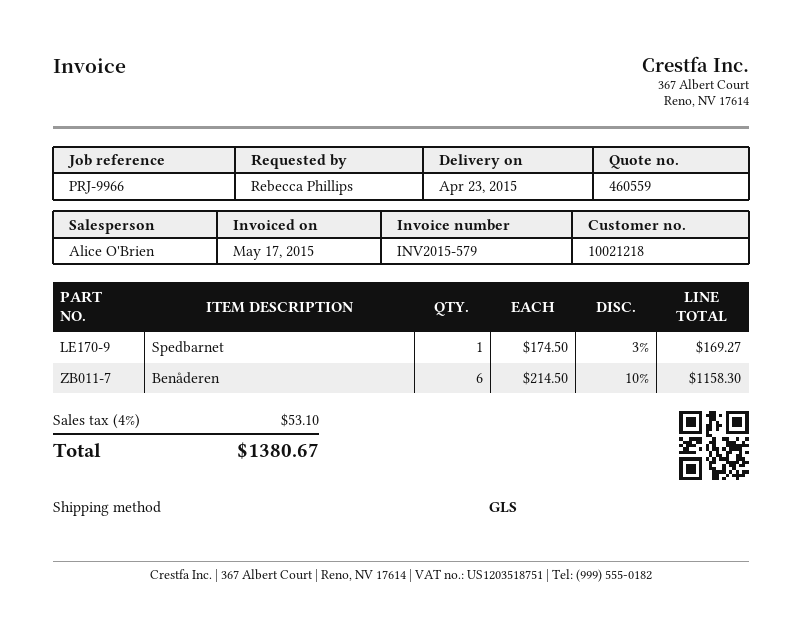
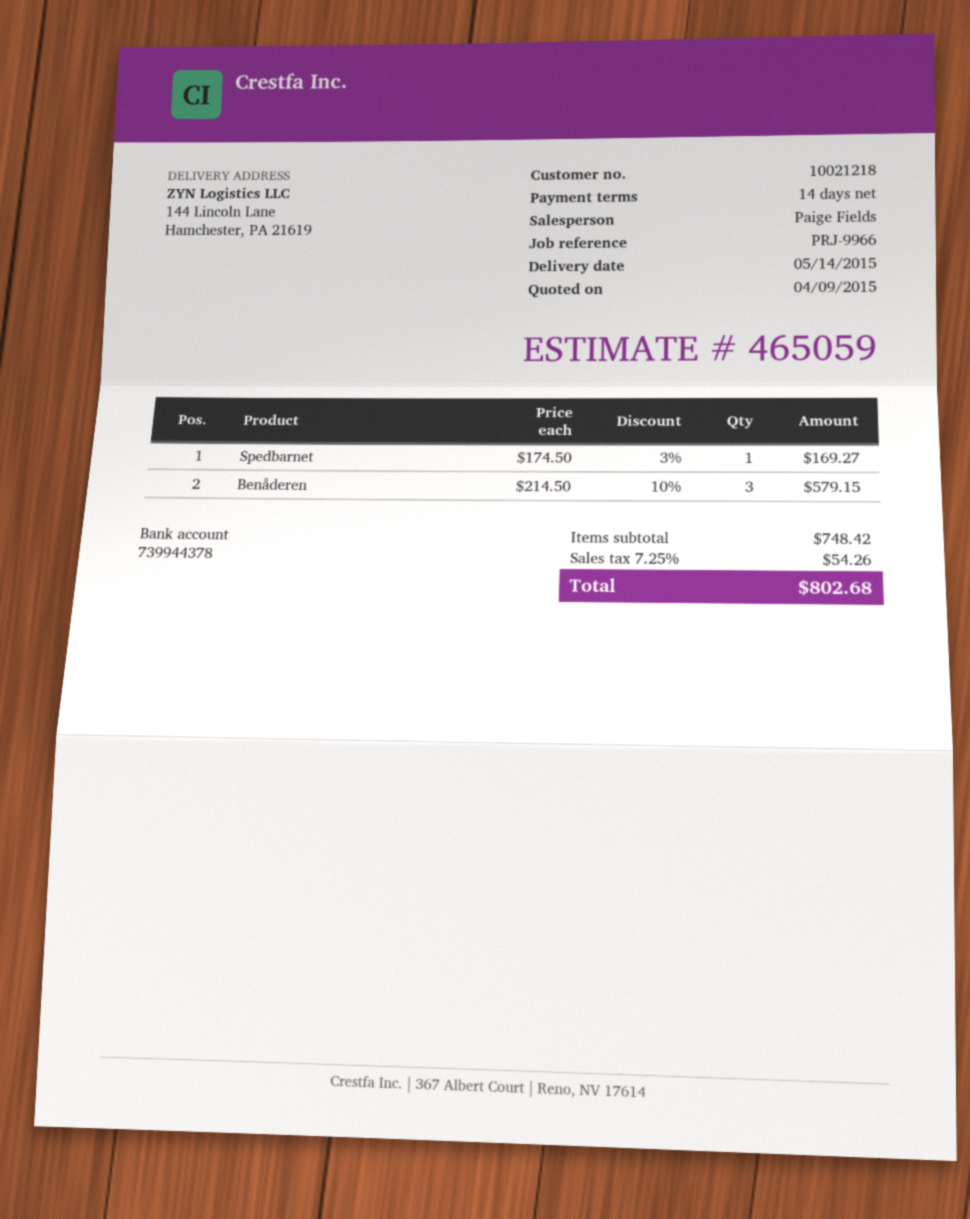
quote number: 460559 -> 465059
delivery date: 2015-04-23 -> 2015-05-14
sales rep: Alice O'Brien -> Paige Fields
Benåderen: 6 x 214.50 - 10% = 1158.30 -> 3 x 214.50 - 10% = 579.15
tax: 4% = 53.10 -> 7.25% = 54.26
total: 1380.67 -> 802.68

